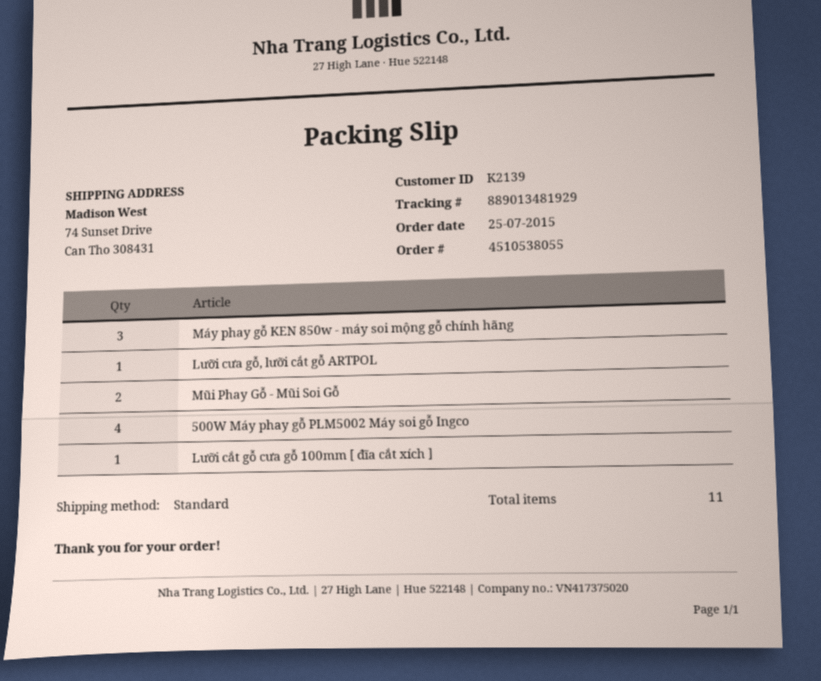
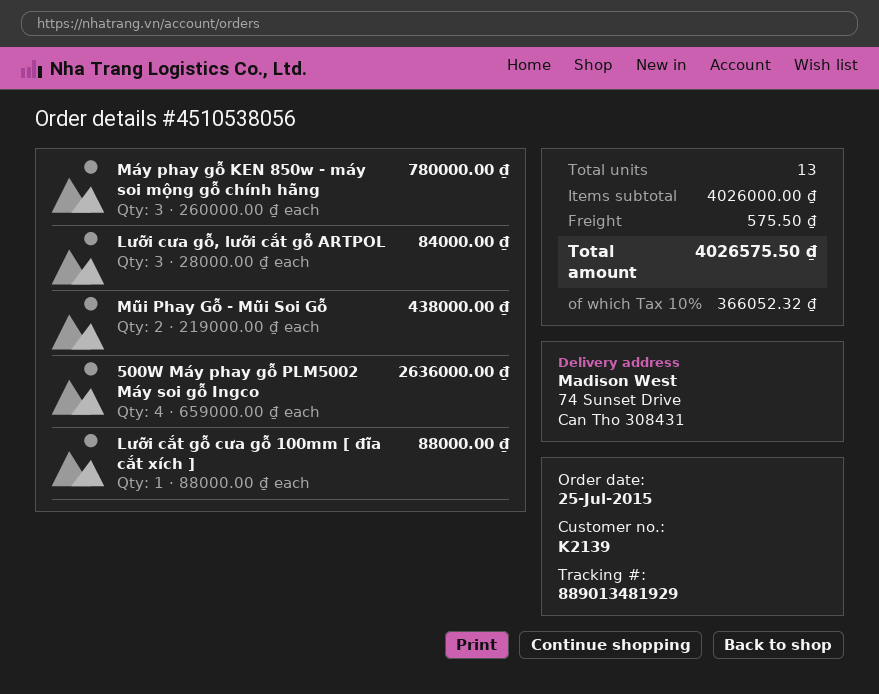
order number: 4510538055 -> 4510538056
Lưỡi cưa gỗ, lưỡi cắt gỗ ARTPOL: 1 -> 3
total quantity: 11 -> 13

